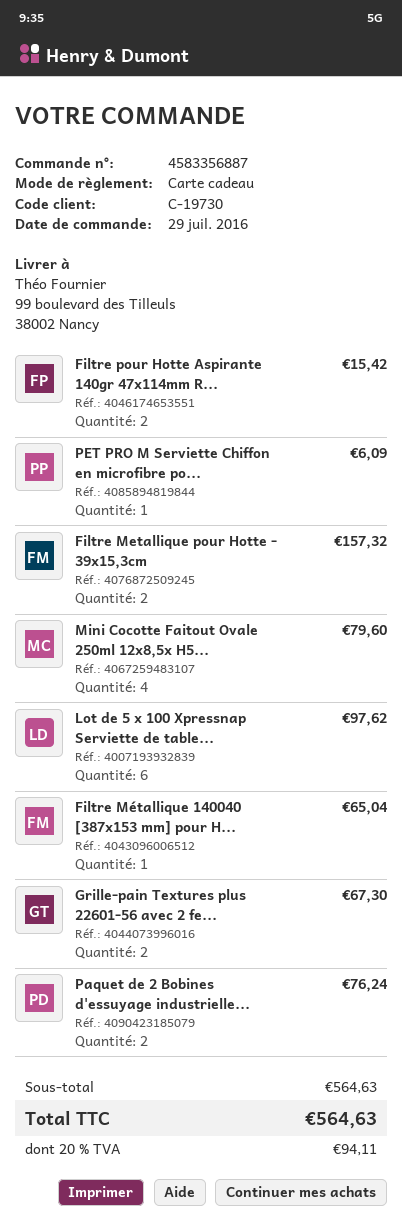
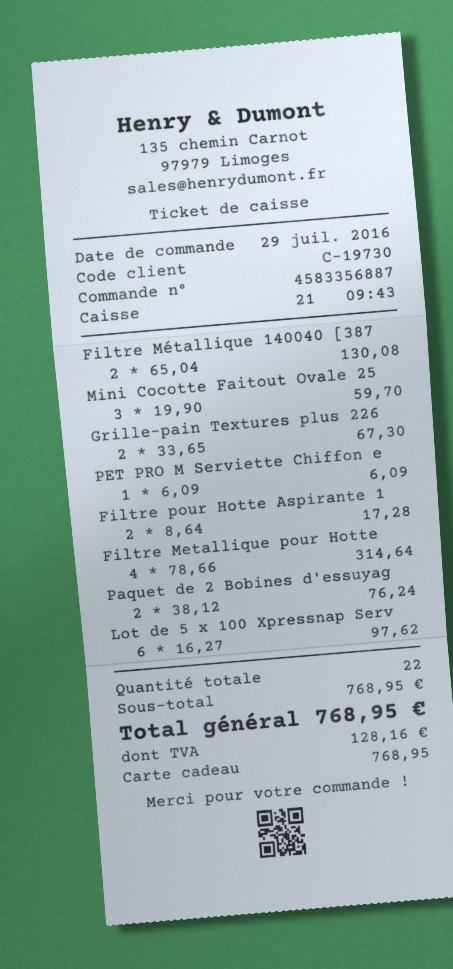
Filtre pour Hotte Aspirante 140gr 47x114mm R...: 2 for 15.42 -> 2 for 17.28
Filtre Metallique pour Hotte - 39x15,3cm: 2 for 157.32 -> 4 for 314.64
Mini Cocotte Faitout Ovale 250ml 12x8,5x H5...: 4 for 79.60 -> 3 for 59.70
Filtre Métallique 140040 [387x153 mm] pour H...: 1 for 65.04 -> 2 for 130.08
subtotal: 564.63 -> 768.95
tax: 94.11 -> 128.16
total: 564.63 -> 768.95

